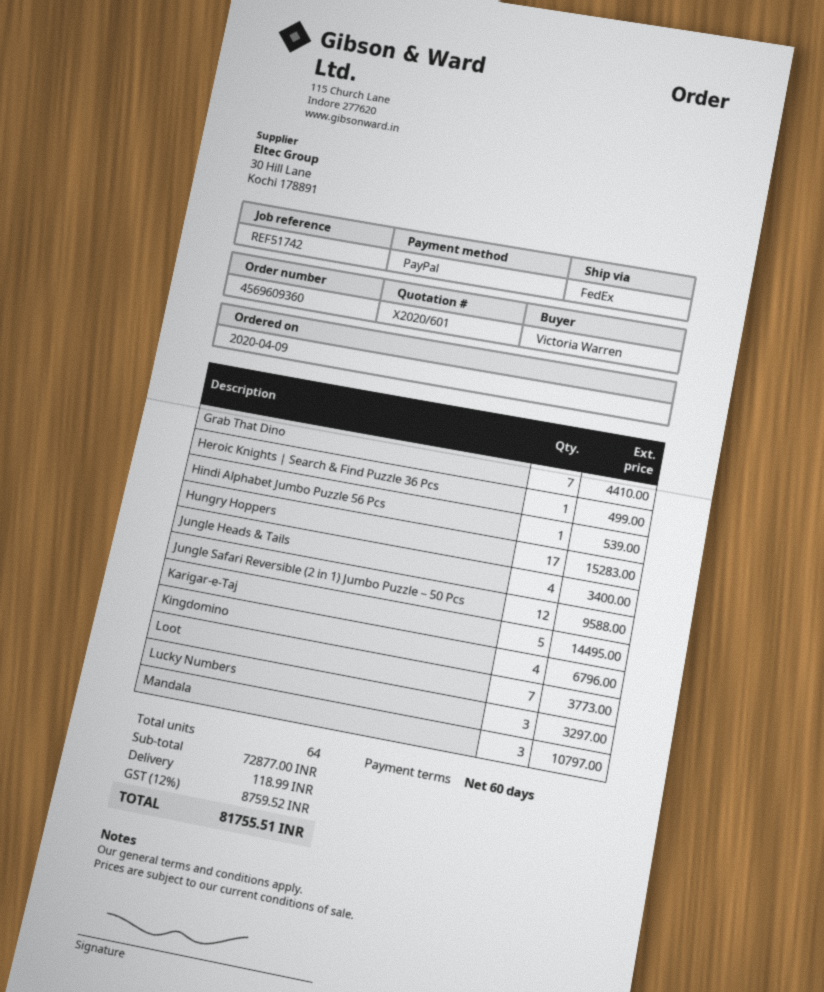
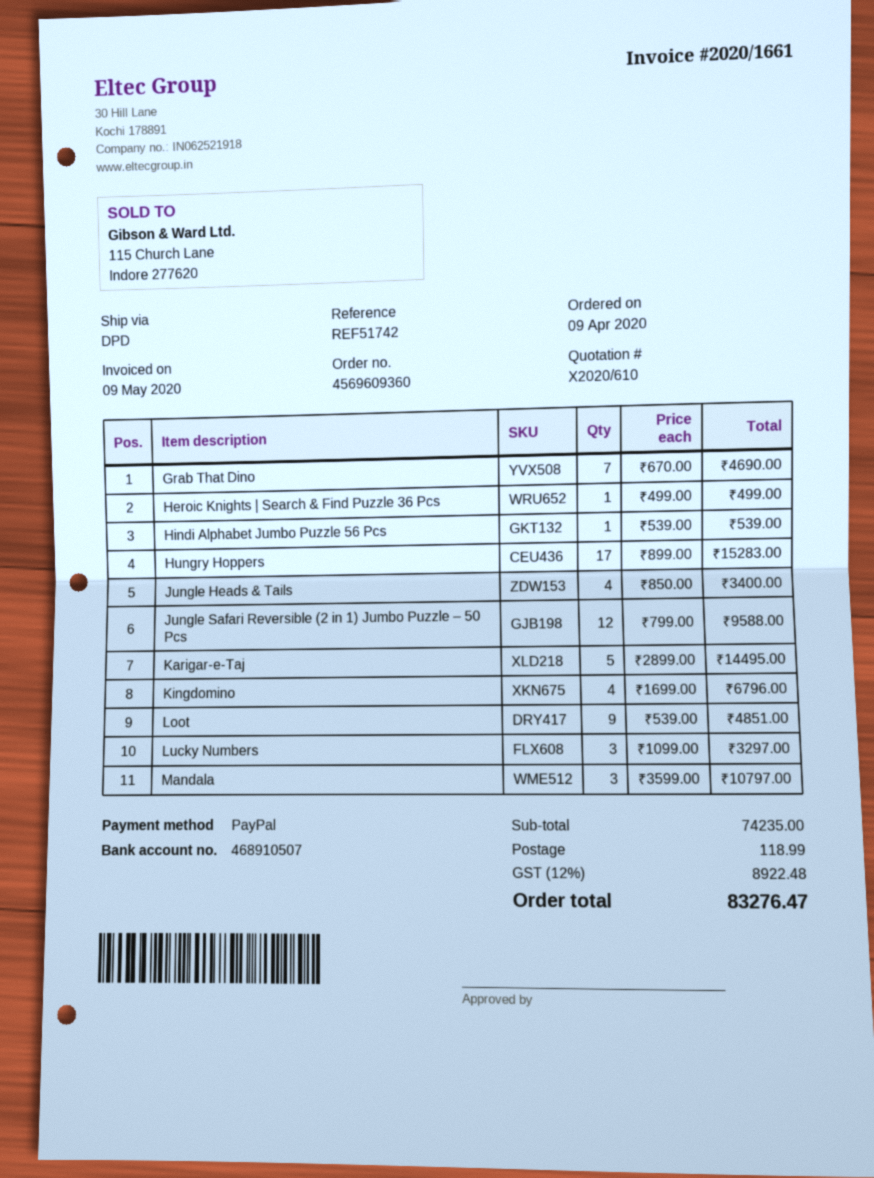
quote number: X2020/601 -> X2020/610
shipping method: FedEx -> DPD
Grab That Dino: 7 for 4410.00 -> 7 for 4690.00
Loot: 7 for 3773.00 -> 9 for 4851.00
subtotal: 72877.00 -> 74235.00
tax: 12% = 8759.52 -> 12% = 8922.48
total: 81755.51 -> 83276.47

